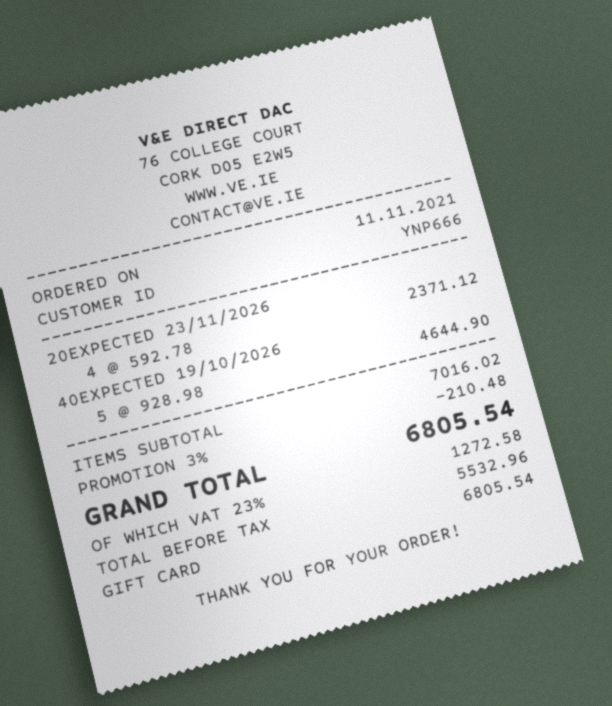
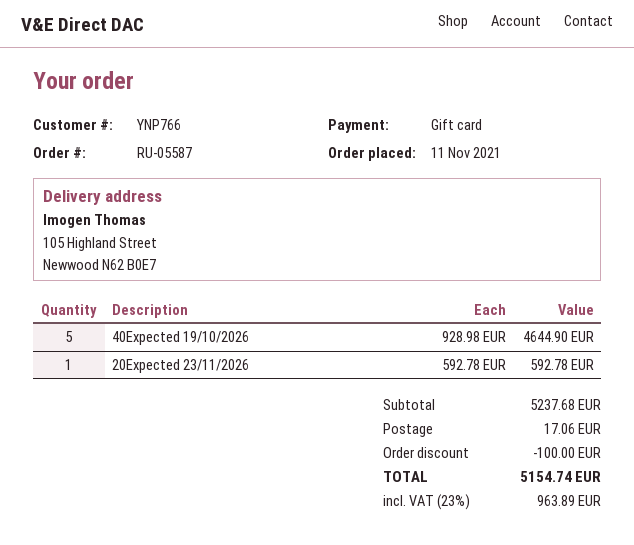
customer number: YNP666 -> YNP766
20EXPECTED 23/11/2026: 4 x 592.78 = 2371.12 -> 1 x 592.78 = 592.78
subtotal: 7016.02 -> 5237.68
discount: 210.48 -> 100.00
shipping: none -> 17.06
tax: 23% = 1272.58 -> 23% = 963.89
total: 6805.54 -> 5154.74

